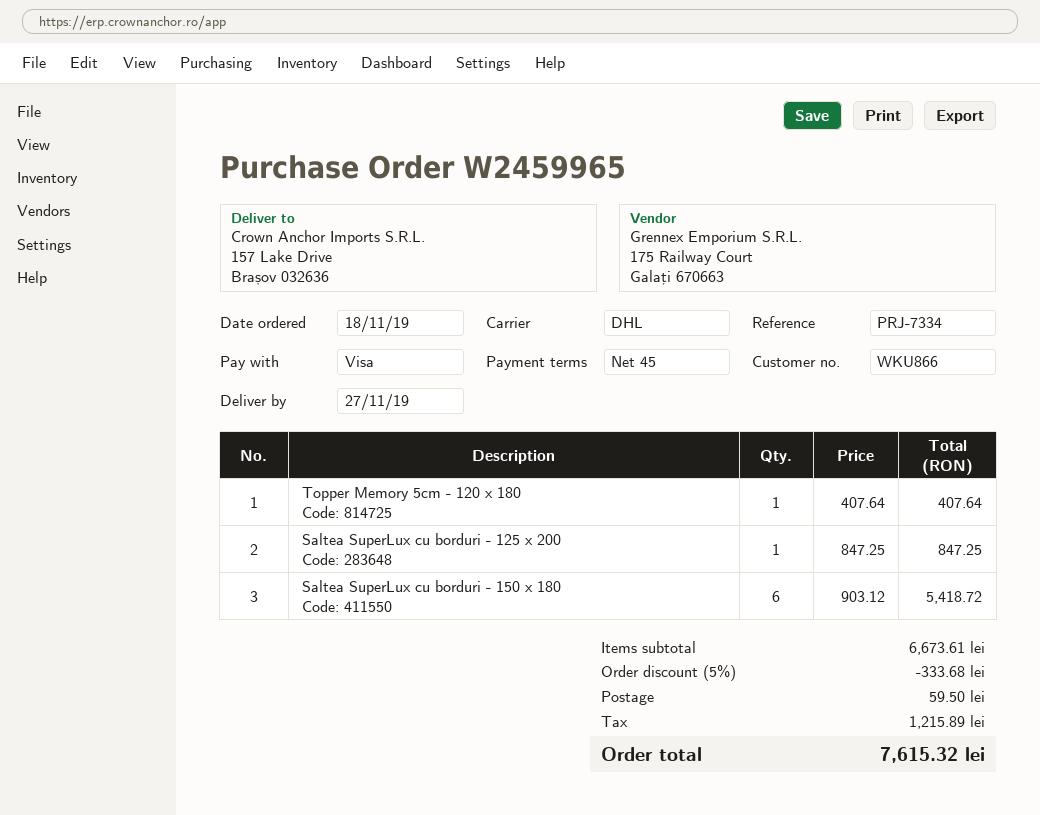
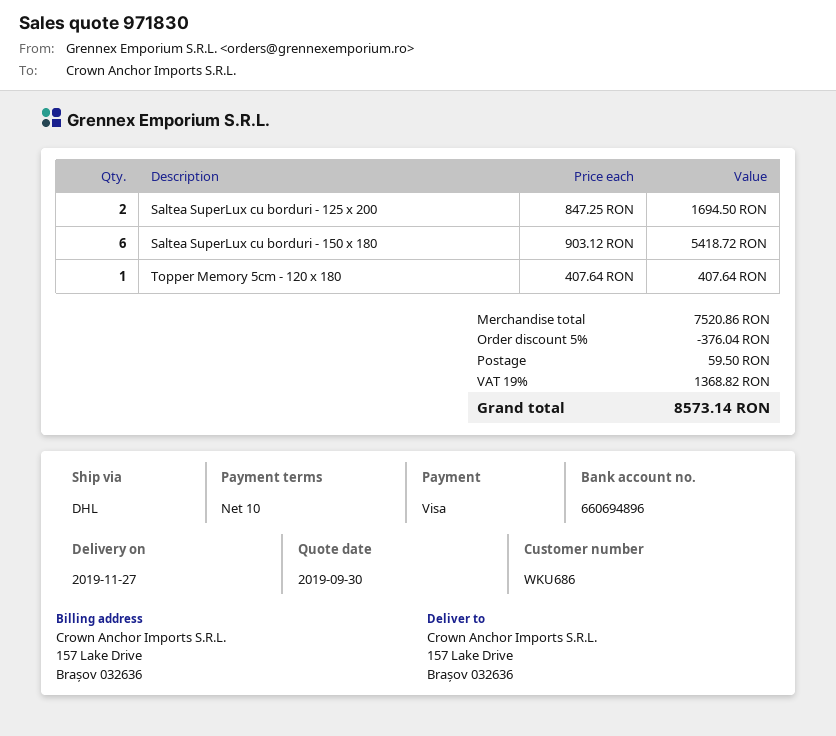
payment terms: 45 days -> 10 days
customer number: WKU866 -> WKU686
Saltea SuperLux cu borduri - 125 x 200: 1 x 847.25 = 847.25 -> 2 x 847.25 = 1694.50
subtotal: 6673.61 -> 7520.86
discount: 5% = 333.68 -> 5% = 376.04
tax: 1215.89 -> 1368.82
total: 7615.32 -> 8573.14

